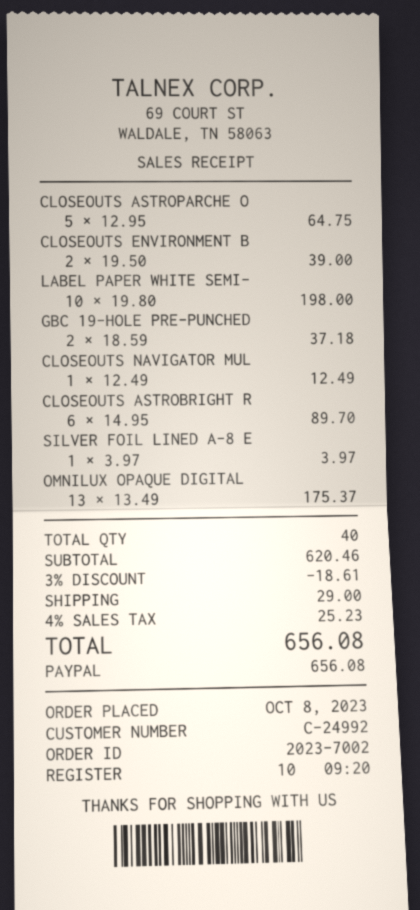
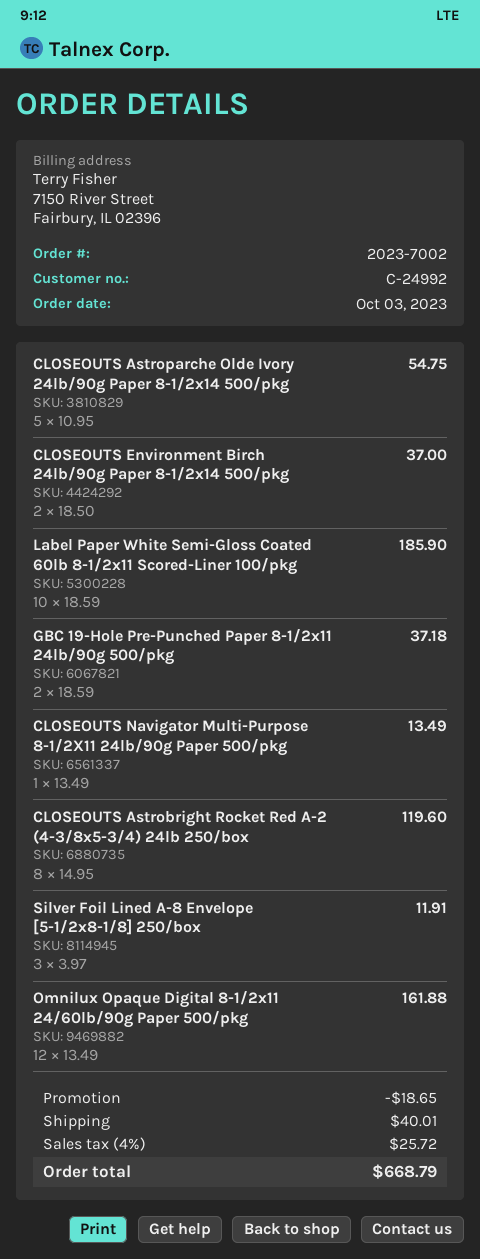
order date: 2023-10-08 -> 2023-10-03
CLOSEOUTS ASTROPARCHE O: 5 x 12.95 = 64.75 -> 5 x 10.95 = 54.75
CLOSEOUTS ENVIRONMENT B: 2 x 19.50 = 39.00 -> 2 x 18.50 = 37.00
LABEL PAPER WHITE SEMI-: 10 x 19.80 = 198.00 -> 10 x 18.59 = 185.90
CLOSEOUTS NAVIGATOR MUL: 1 x 12.49 = 12.49 -> 1 x 13.49 = 13.49
CLOSEOUTS ASTROBRIGHT R: 6 x 14.95 = 89.70 -> 8 x 14.95 = 119.60
SILVER FOIL LINED A-8 E: 1 x 3.97 = 3.97 -> 3 x 3.97 = 11.91
OMNILUX OPAQUE DIGITAL: 13 x 13.49 = 175.37 -> 12 x 13.49 = 161.88
discount: 18.61 -> 18.65
shipping: 29.00 -> 40.01
tax: 4% = 25.23 -> 4% = 25.72
total: 656.08 -> 668.79

